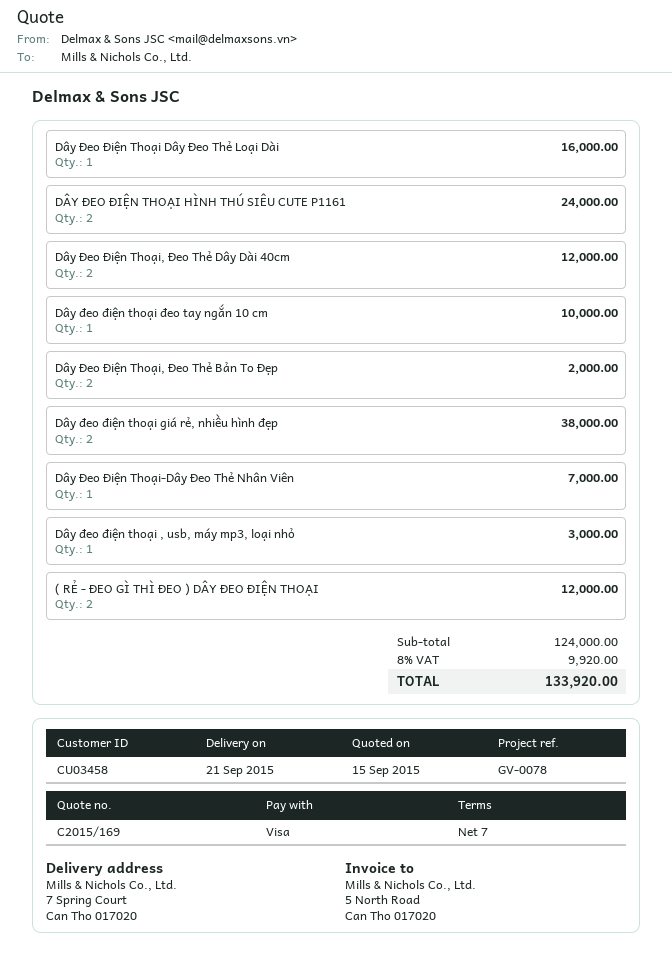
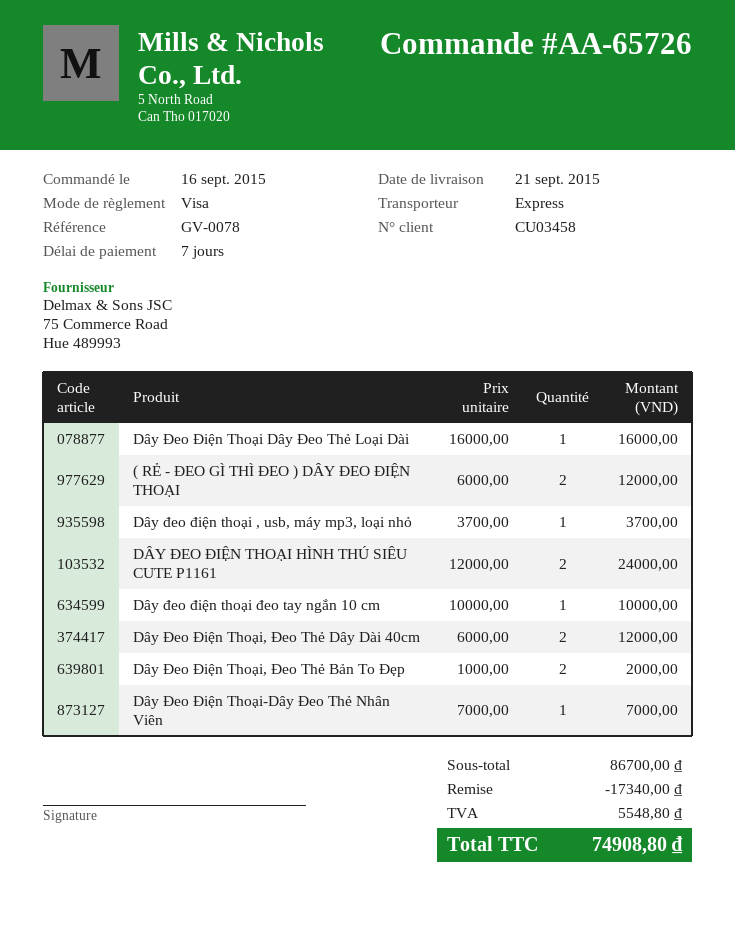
Dây đeo điện thoại giá rẻ, nhiều hình đẹp: 2 for 38000.00 -> none
Dây đeo điện thoại , usb, máy mp3, loại nhỏ: 1 for 3000.00 -> 1 for 3700.00
subtotal: 124000.00 -> 86700.00
discount: none -> 17340.00
tax: 9920.00 -> 5548.80
total: 133920.00 -> 74908.80

